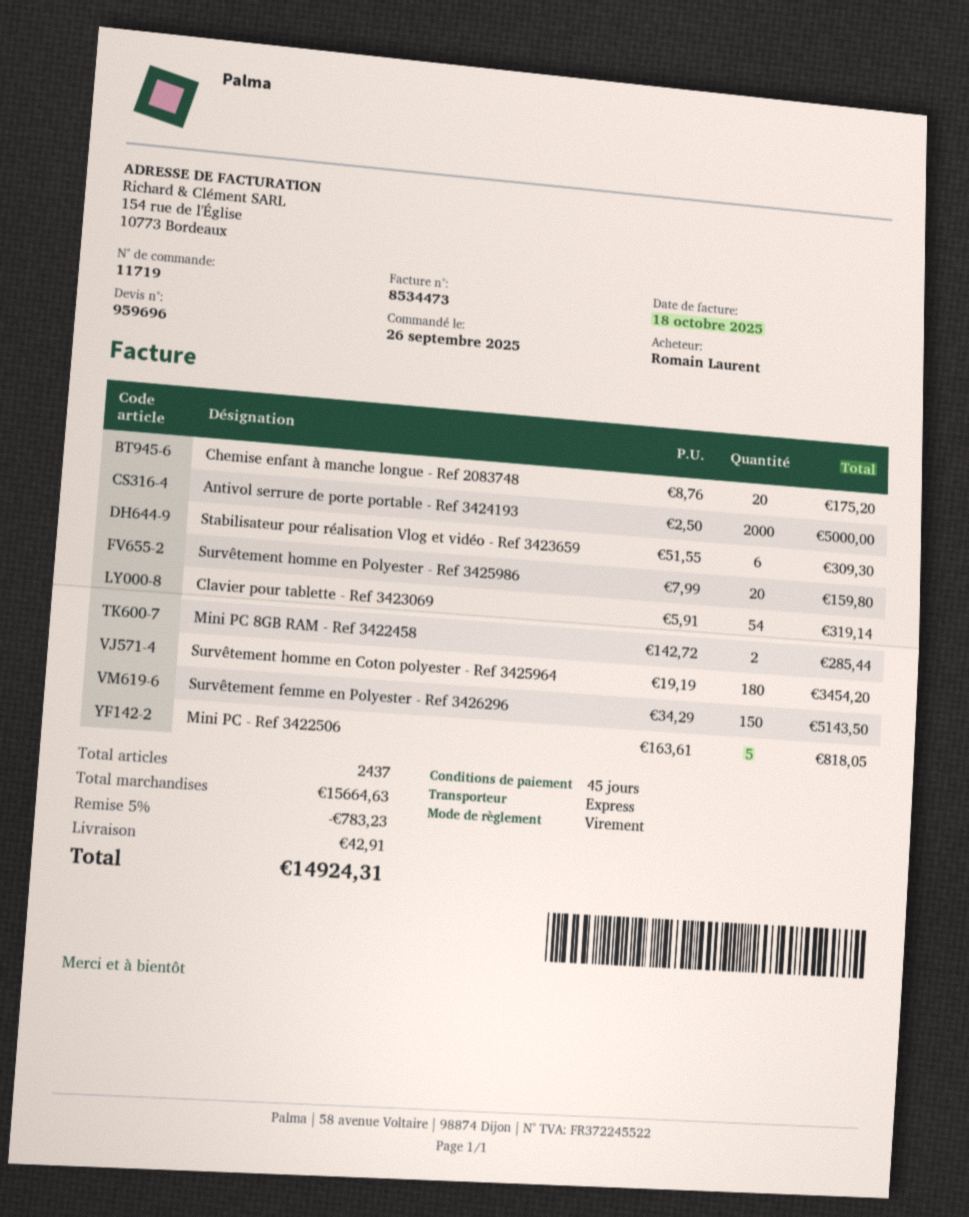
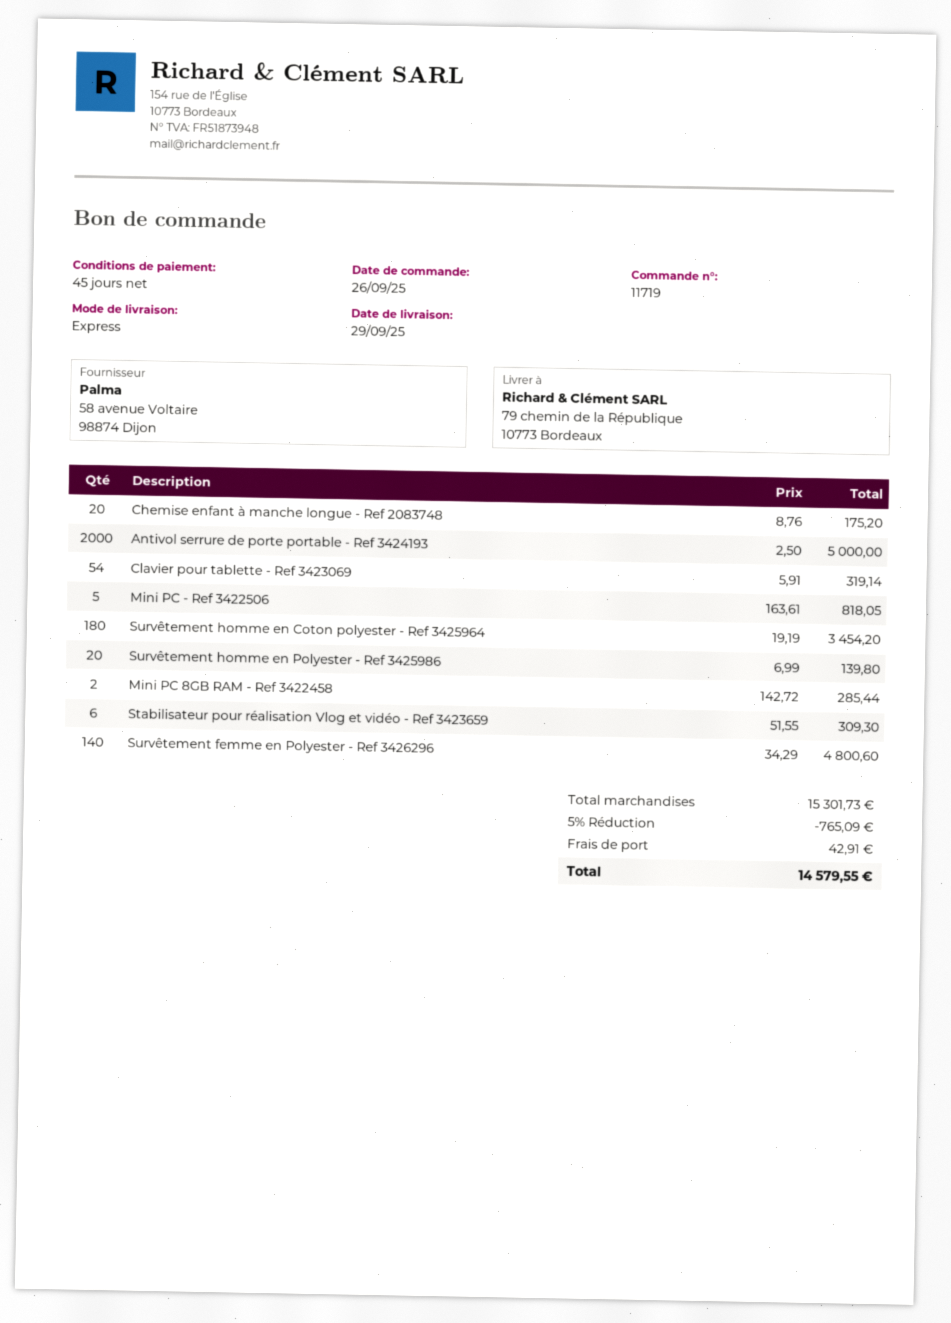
Survêtement homme en Polyester - Ref 3425986: 20 x 7.99 = 159.80 -> 20 x 6.99 = 139.80
Survêtement femme en Polyester - Ref 3426296: 150 x 34.29 = 5143.50 -> 140 x 34.29 = 4800.60
subtotal: 15664.63 -> 15301.73
discount: 5% = 783.23 -> 5% = 765.09
total: 14924.31 -> 14579.55

